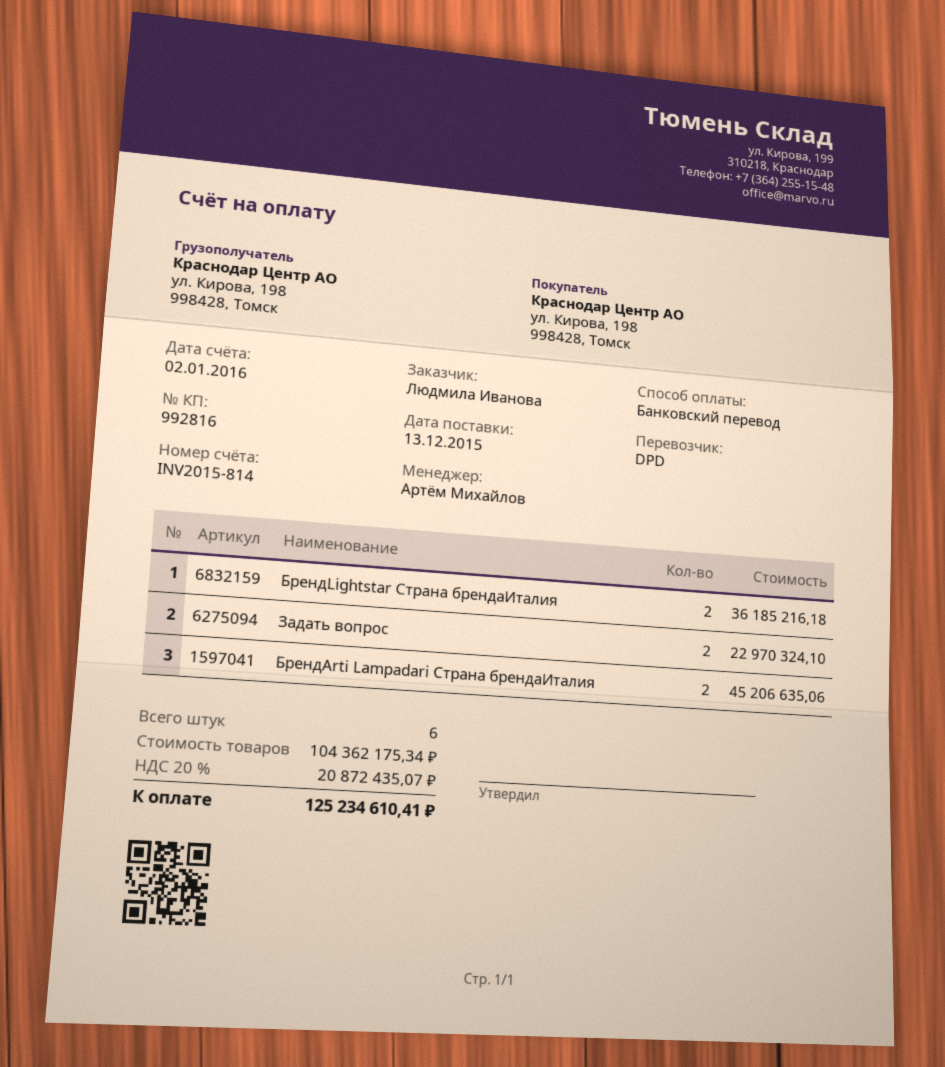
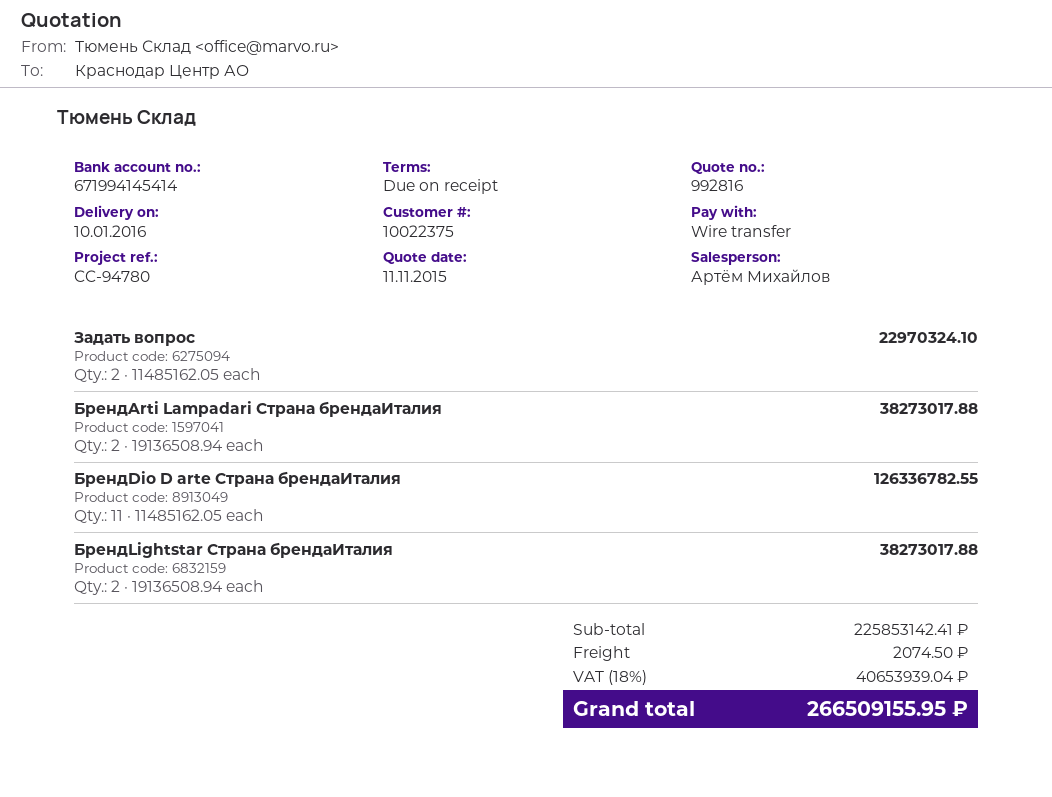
delivery date: 2015-12-13 -> 2016-01-10
БрендLightstar Страна брендаИталия: 2 for 36185216.18 -> 2 for 38273017.88
БрендArti Lampadari Страна брендаИталия: 2 for 45206635.06 -> 2 for 38273017.88
БрендDio D arte Страна брендаИталия: none -> 11 for 126336782.55
subtotal: 104362175.34 -> 225853142.41
shipping: none -> 2074.50
tax: 20% = 20872435.07 -> 18% = 40653939.04
total: 125234610.41 -> 266509155.95

